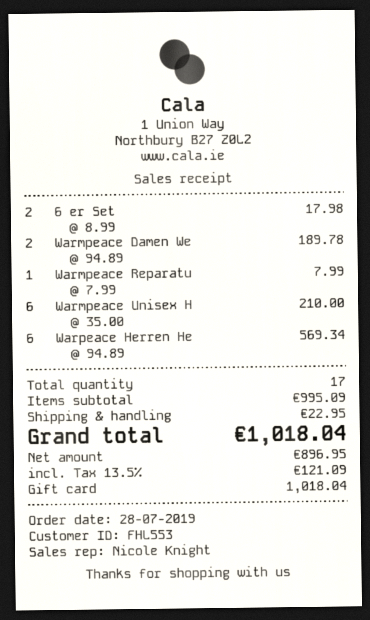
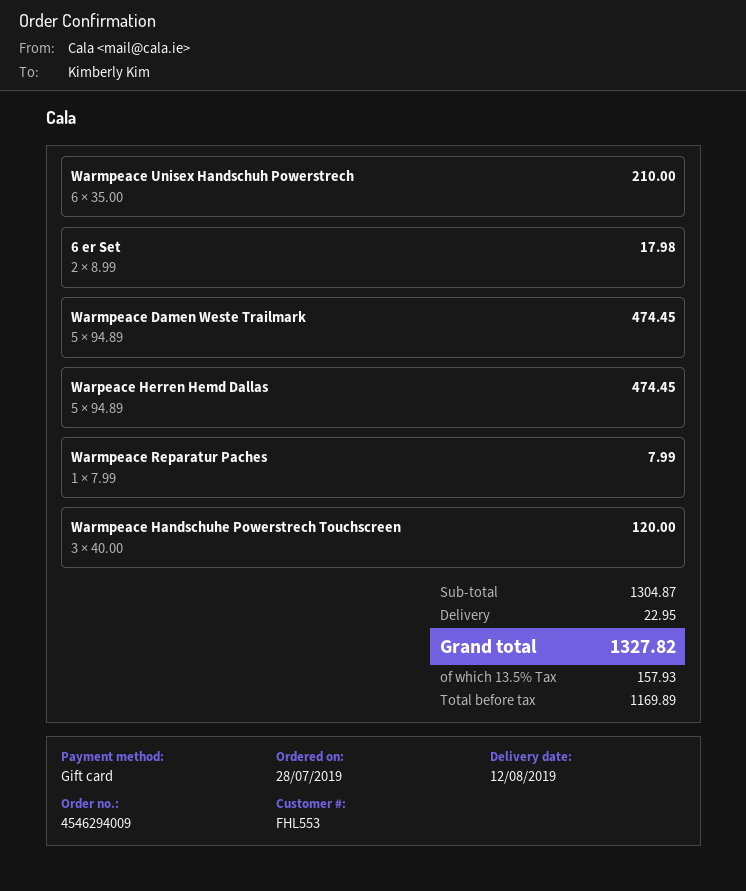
Warmpeace Damen We: 2 x 94.89 = 189.78 -> 5 x 94.89 = 474.45
Warpeace Herren He: 6 x 94.89 = 569.34 -> 5 x 94.89 = 474.45
Warmpeace Handschuhe Powerstrech Touchscreen: none -> 3 x 40.00 = 120.00
subtotal: 995.09 -> 1304.87
net: 896.95 -> 1169.89
tax: 13.5% = 121.09 -> 13.5% = 157.93
total: 1018.04 -> 1327.82

